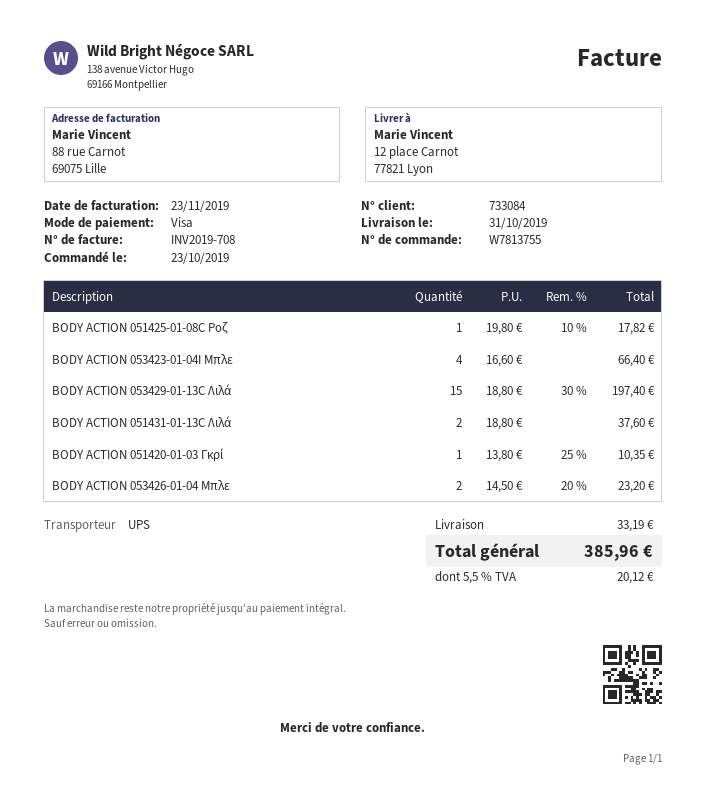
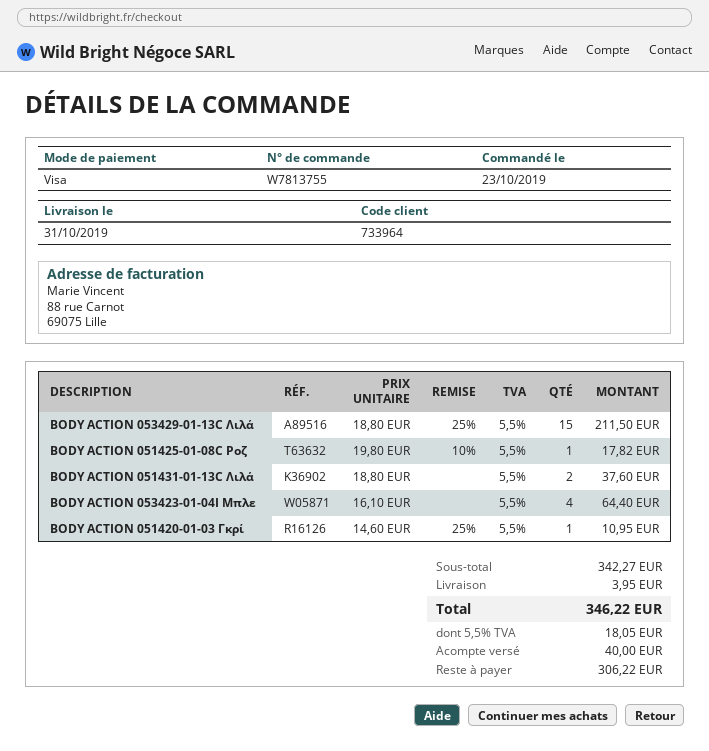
customer number: 733084 -> 733964
BODY ACTION 053423-01-04I Μπλε: 4 x 16.60 = 66.40 -> 4 x 16.10 = 64.40
BODY ACTION 053429-01-13C Λιλά: 15 x 18.80 - 30% = 197.40 -> 15 x 18.80 - 25% = 211.50
BODY ACTION 051420-01-03 Γκρί: 1 x 13.80 - 25% = 10.35 -> 1 x 14.60 - 25% = 10.95
BODY ACTION 053426-01-04 Μπλε: 2 x 14.50 - 20% = 23.20 -> none
shipping: 33.19 -> 3.95
tax: 5.5% = 20.12 -> 5.5% = 18.05
total: 385.96 -> 346.22

